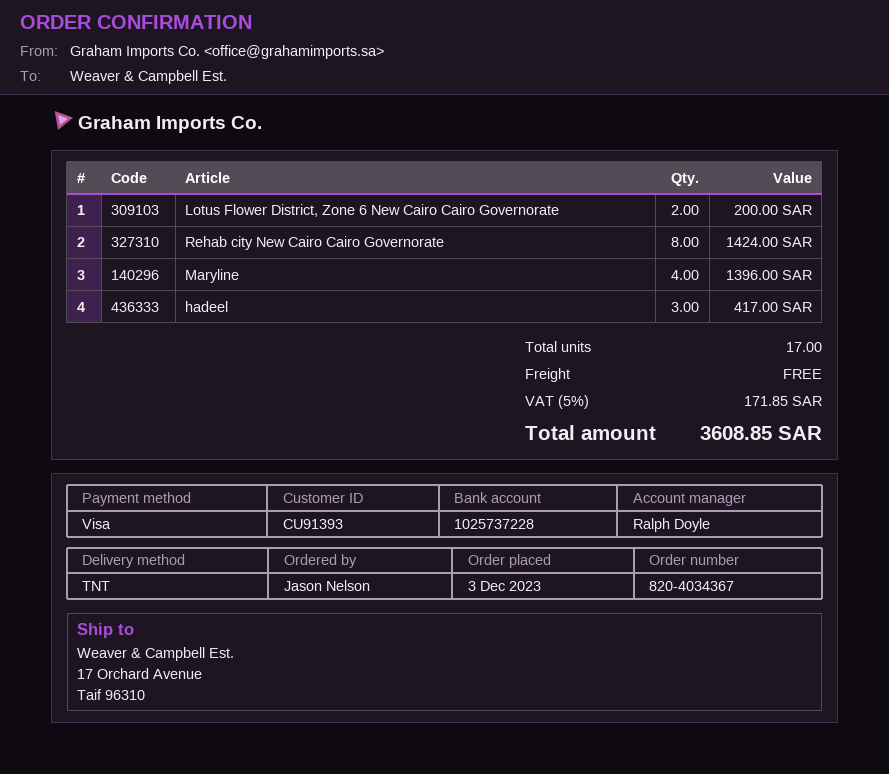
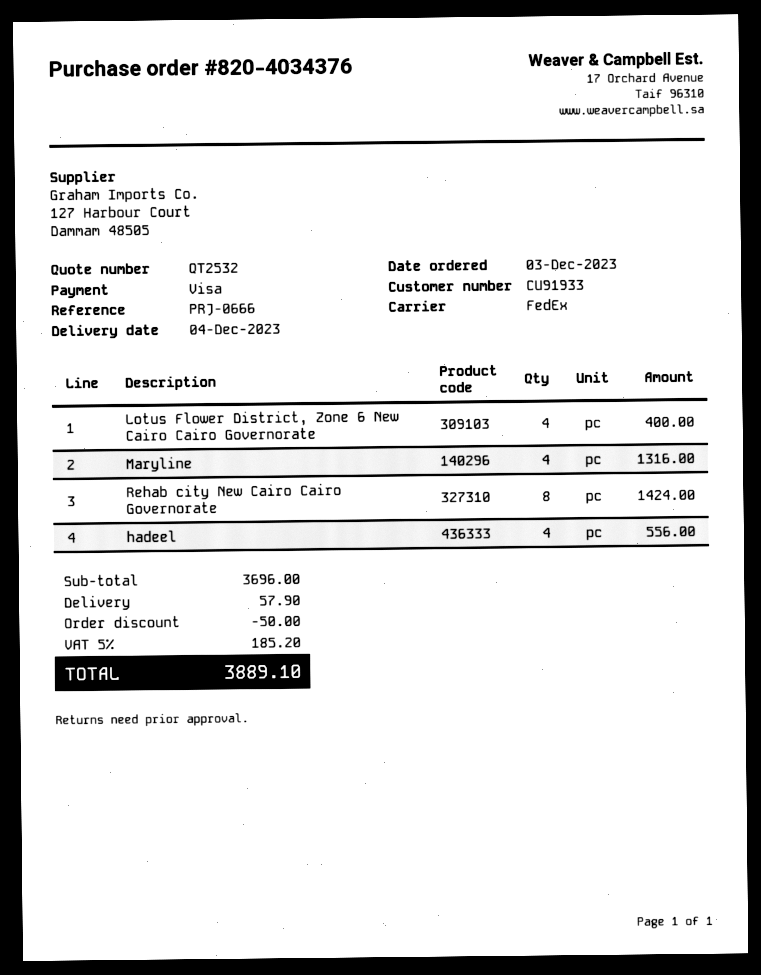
order number: 820-4034367 -> 820-4034376
customer number: CU91393 -> CU91933
shipping method: TNT -> FedEx
Lotus Flower District, Zone 6 New Cairo Cairo Governorate: 2 for 200.00 -> 4 for 400.00
Maryline: 4 for 1396.00 -> 4 for 1316.00
hadeel: 3 for 417.00 -> 4 for 556.00
discount: none -> 50.00
shipping: 0.00 -> 57.90
tax: 5% = 171.85 -> 5% = 185.20
total: 3608.85 -> 3889.10

